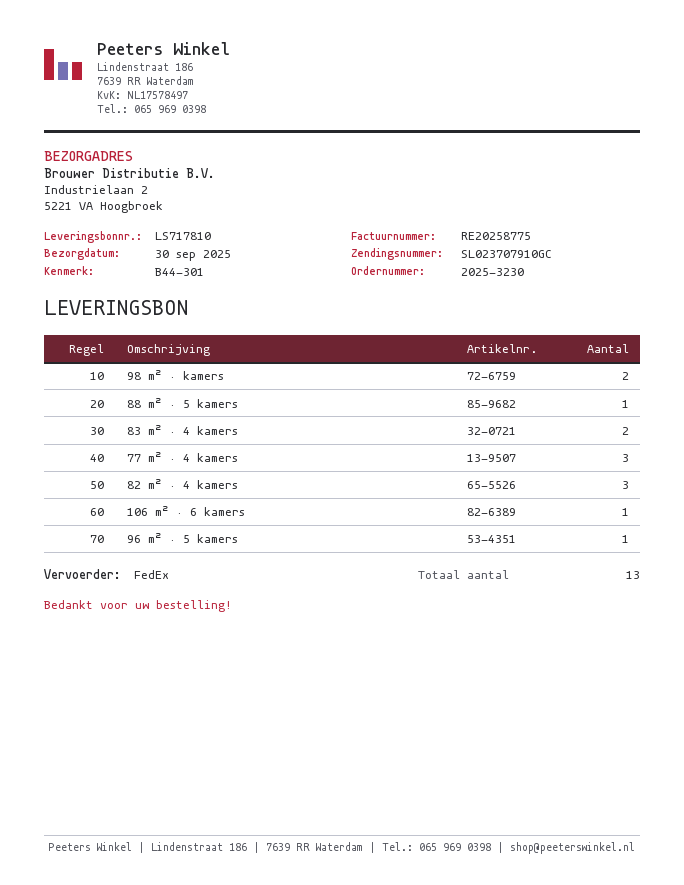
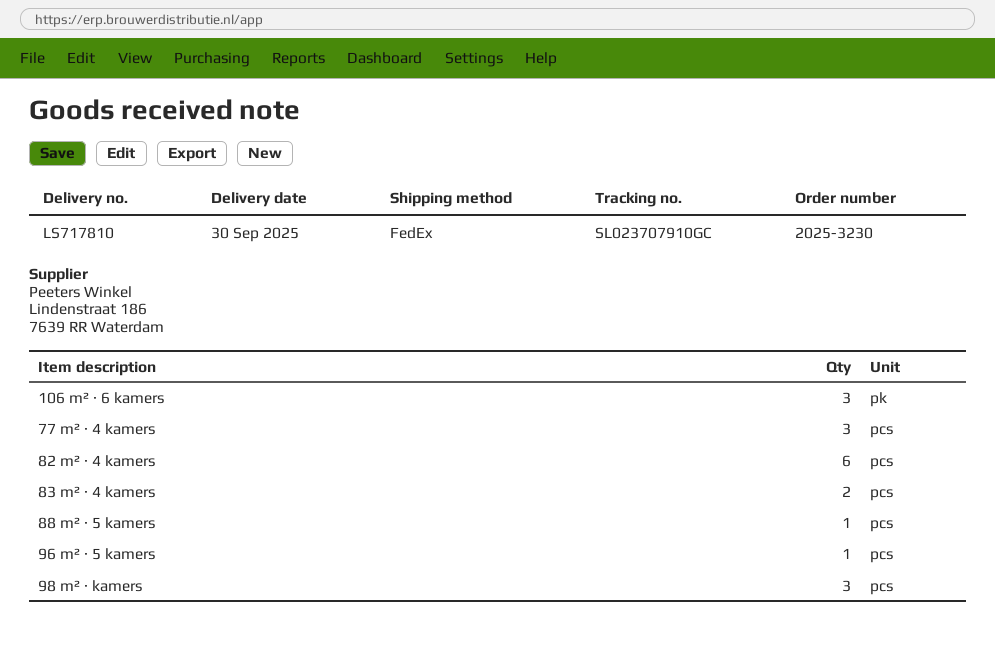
98 m² · kamers: 2 -> 3
82 m² · 4 kamers: 3 -> 6
106 m² · 6 kamers: 1 -> 3

